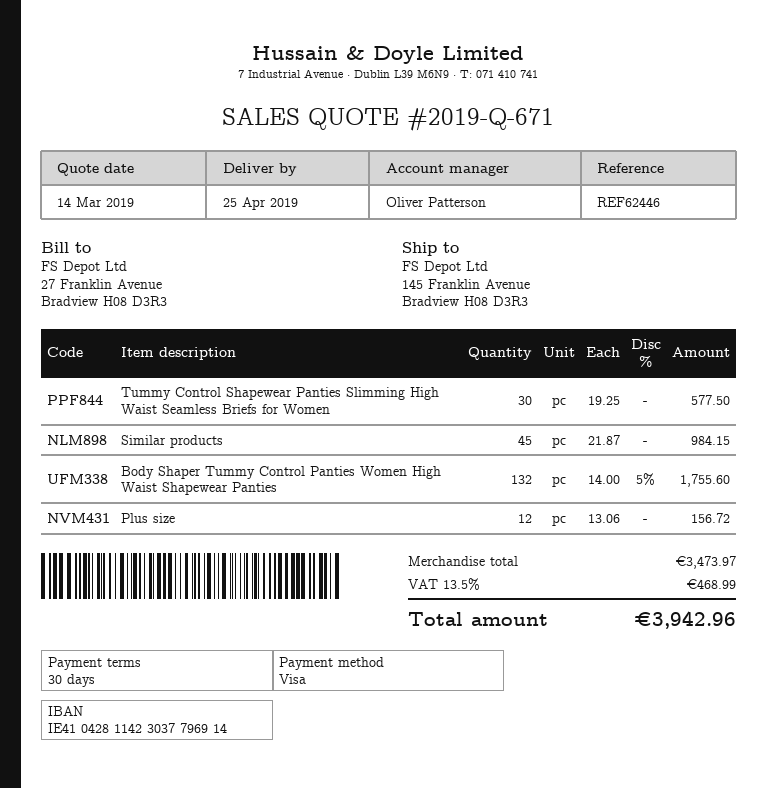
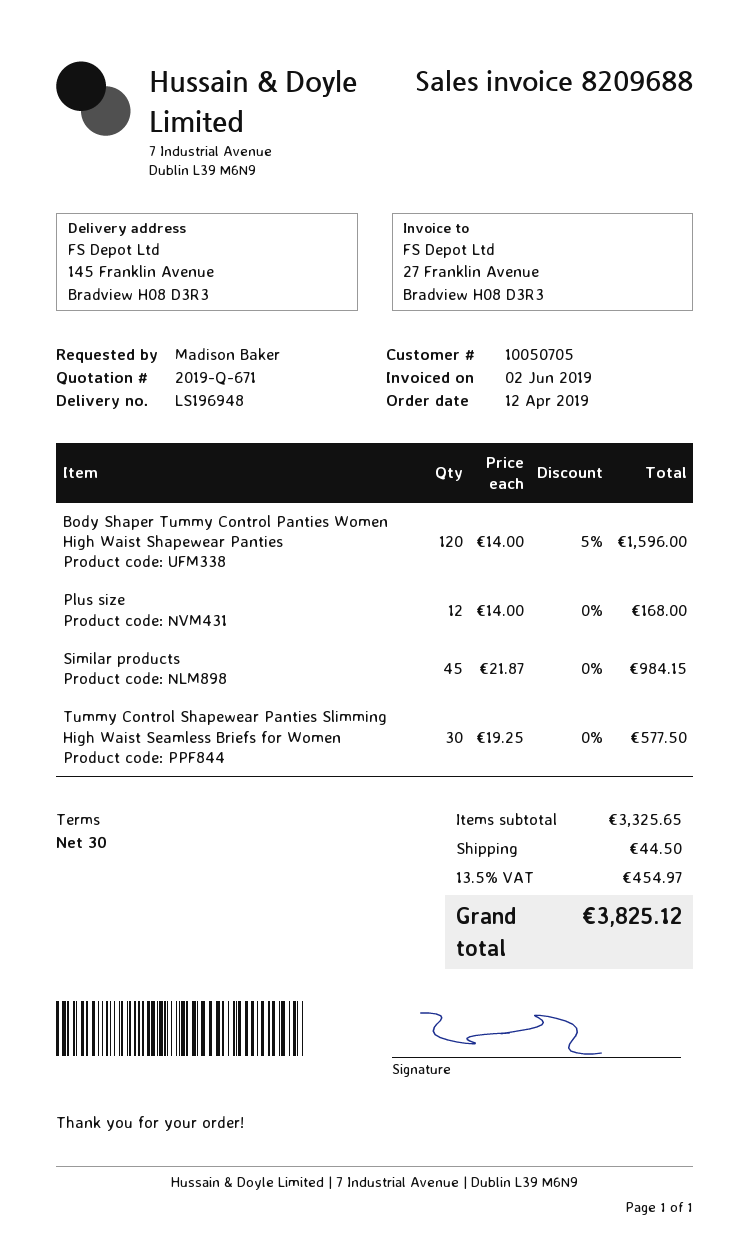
Body Shaper Tummy Control Panties Women High Waist Shapewear Panties: 132 x 14.00 - 5% = 1755.60 -> 120 x 14.00 - 5% = 1596.00
Plus size: 12 x 13.06 = 156.72 -> 12 x 14.00 = 168.00
subtotal: 3473.97 -> 3325.65
shipping: none -> 44.50
tax: 13.5% = 468.99 -> 13.5% = 454.97
total: 3942.96 -> 3825.12

